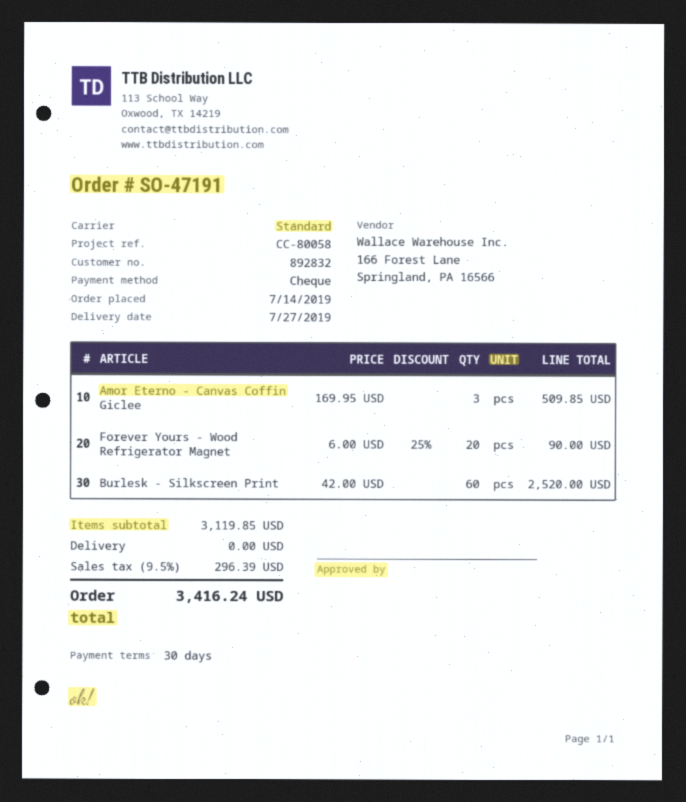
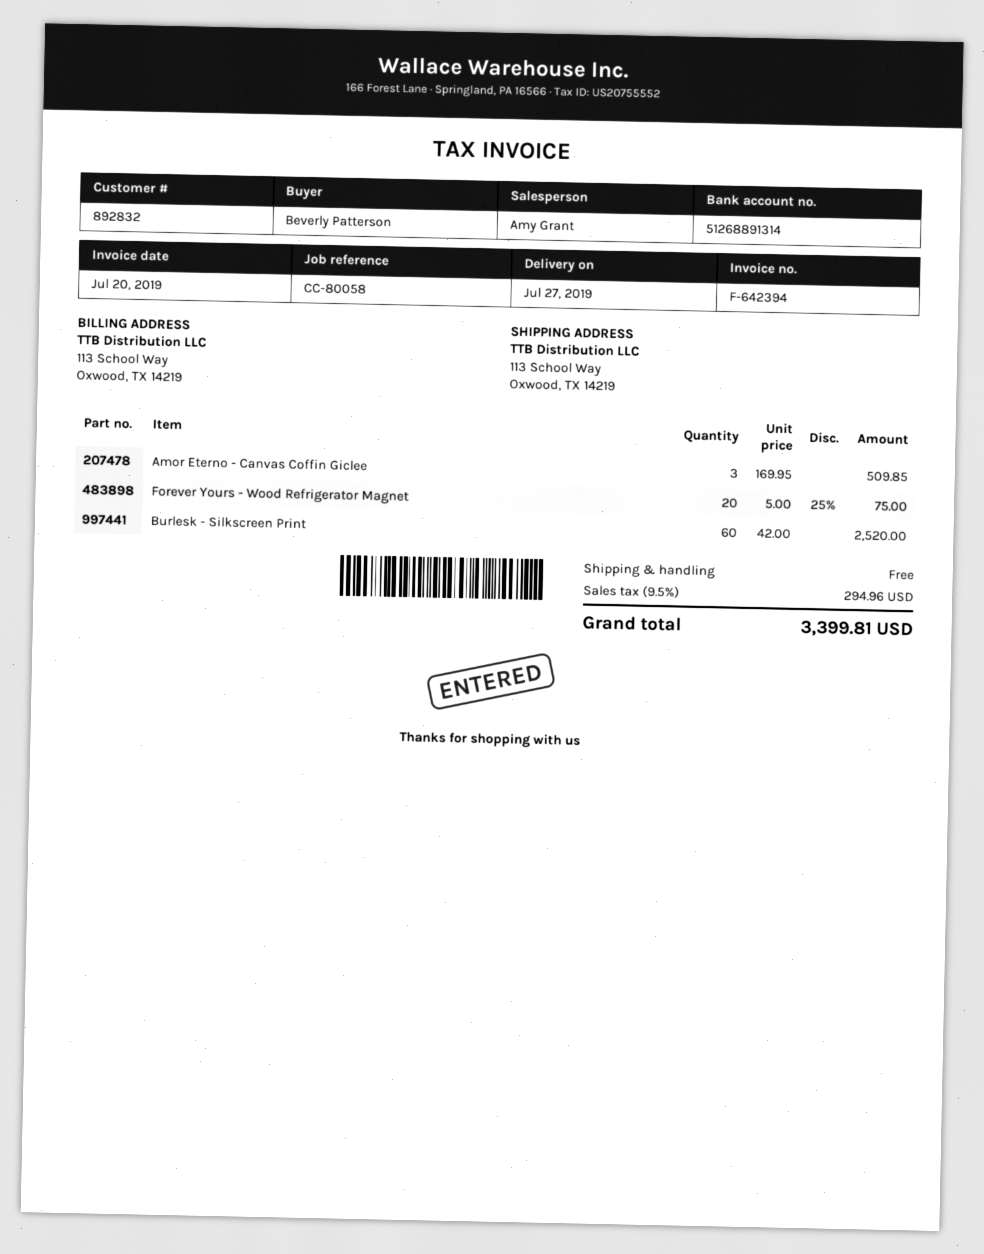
Forever Yours - Wood Refrigerator Magnet: 20 x 6.00 - 25% = 90.00 -> 20 x 5.00 - 25% = 75.00
tax: 9.5% = 296.39 -> 9.5% = 294.96
total: 3416.24 -> 3399.81

